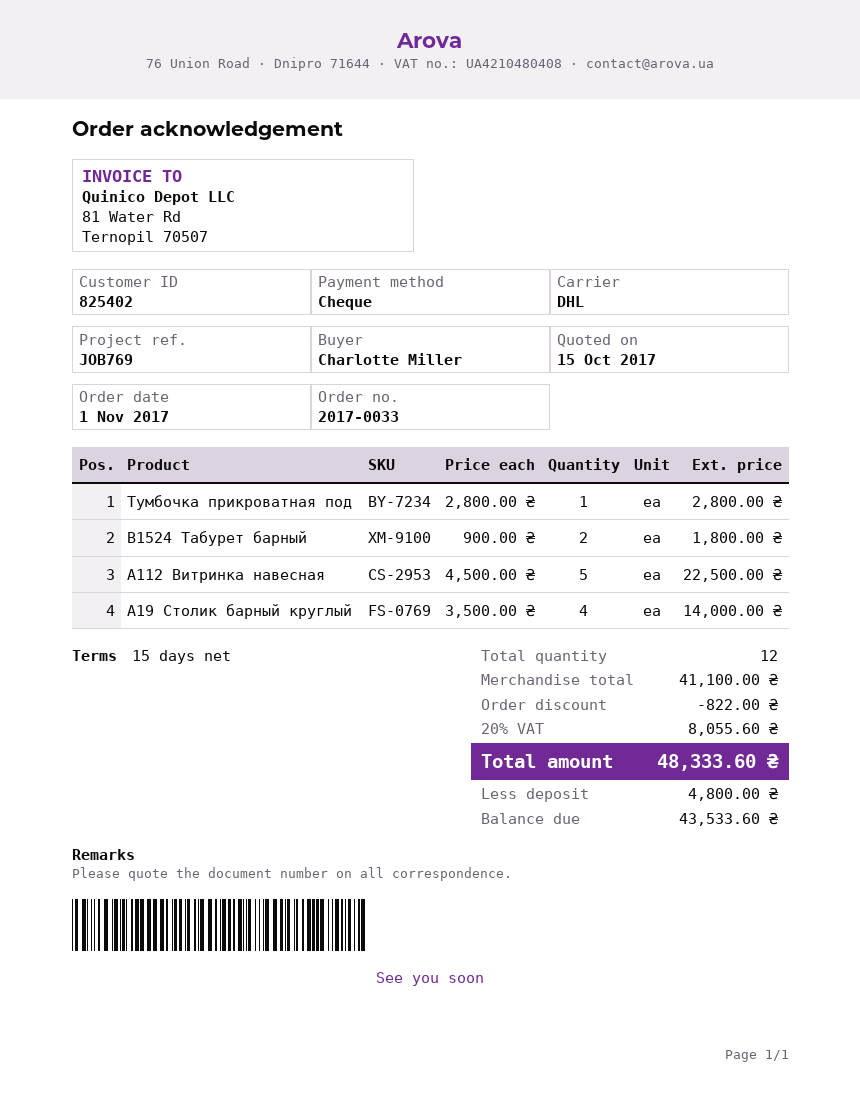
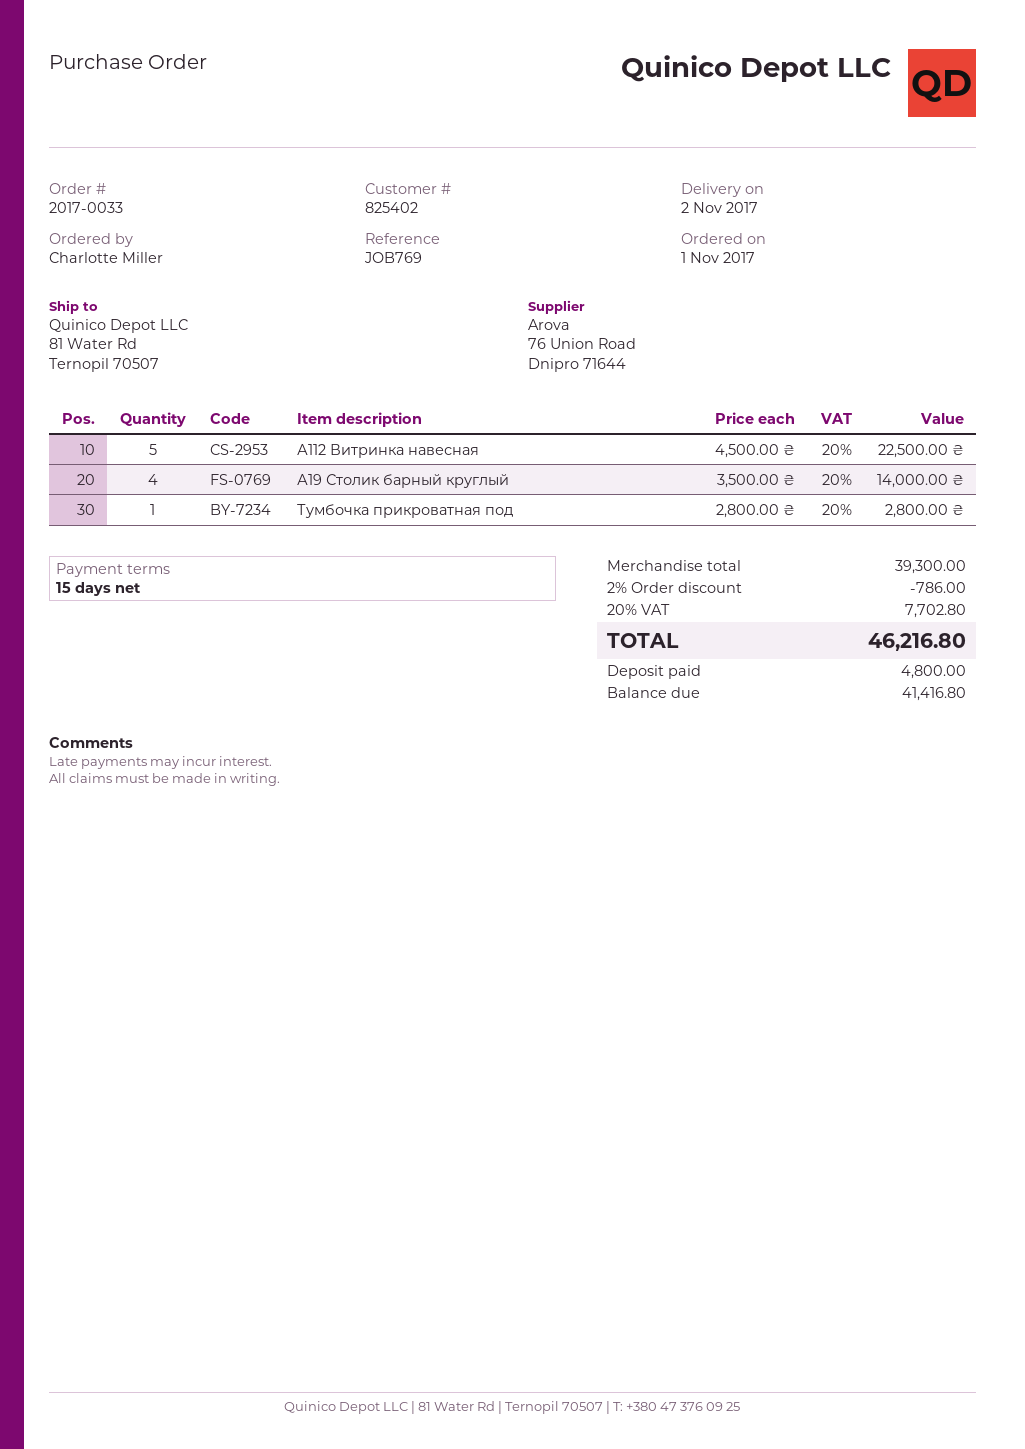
В1524 Табурет барный: 2 x 900.00 = 1800.00 -> none
subtotal: 41100.00 -> 39300.00
discount: 822.00 -> 786.00
tax: 20% = 8055.60 -> 20% = 7702.80
total: 48333.60 -> 46216.80
balance: 43533.60 -> 41416.80

